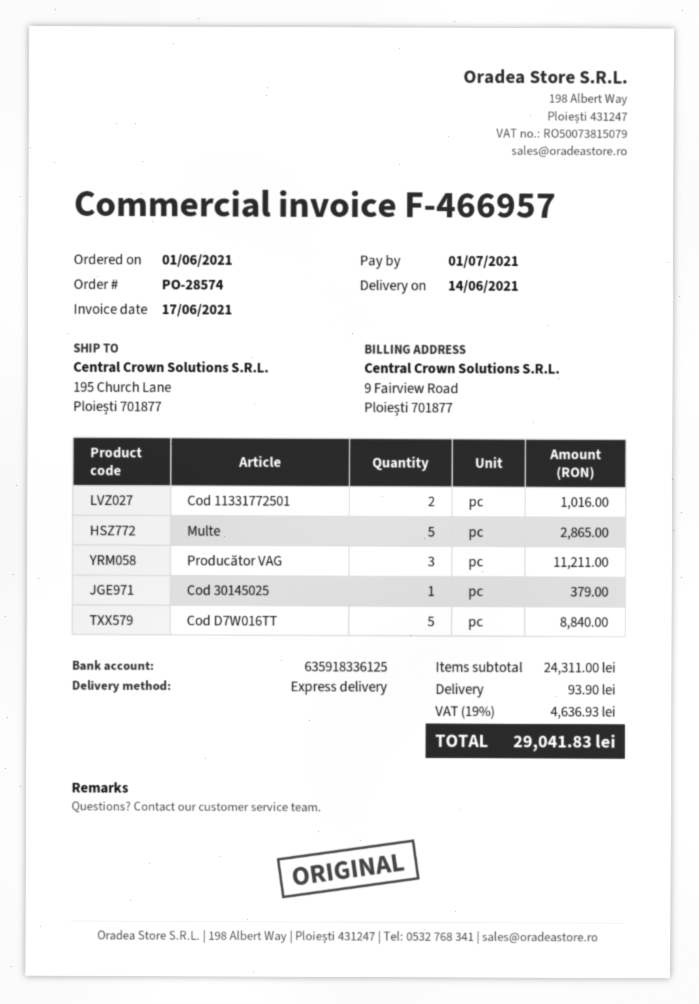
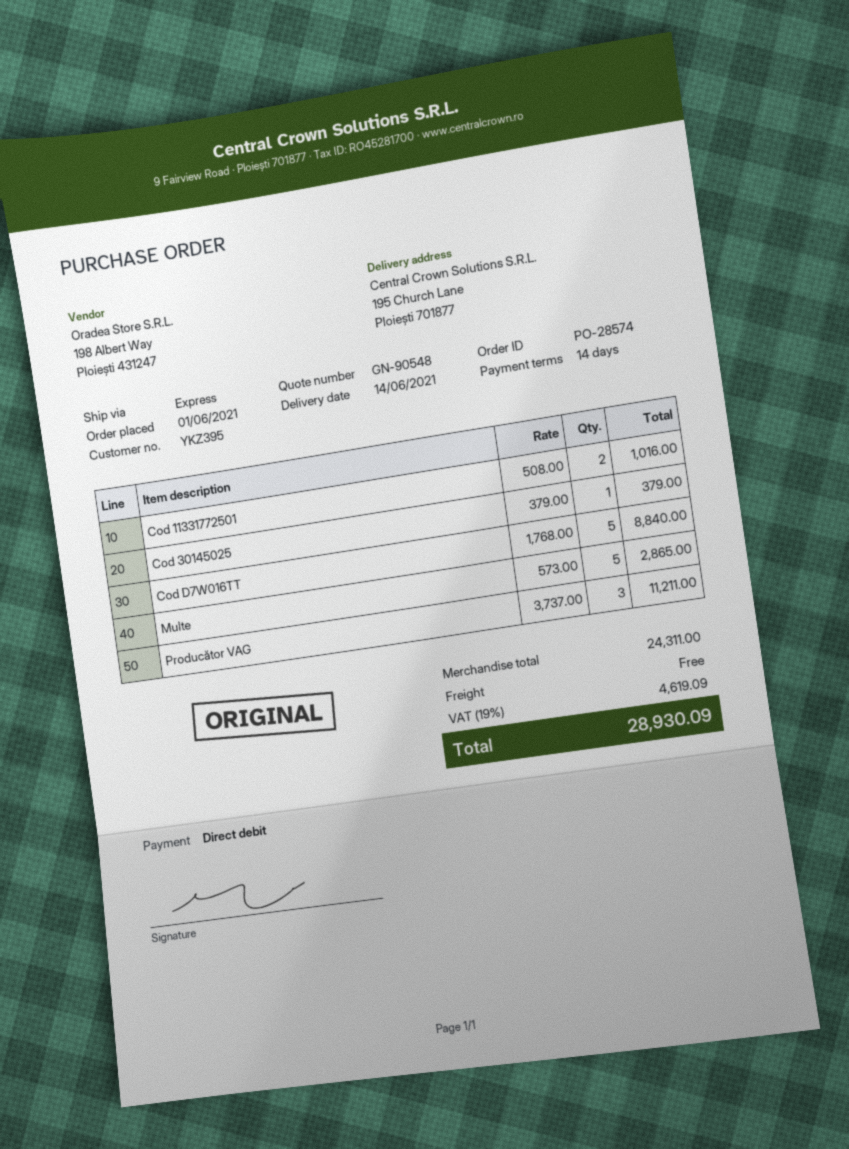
shipping: 93.90 -> 0.00
tax: 19% = 4636.93 -> 19% = 4619.09
total: 29041.83 -> 28930.09

